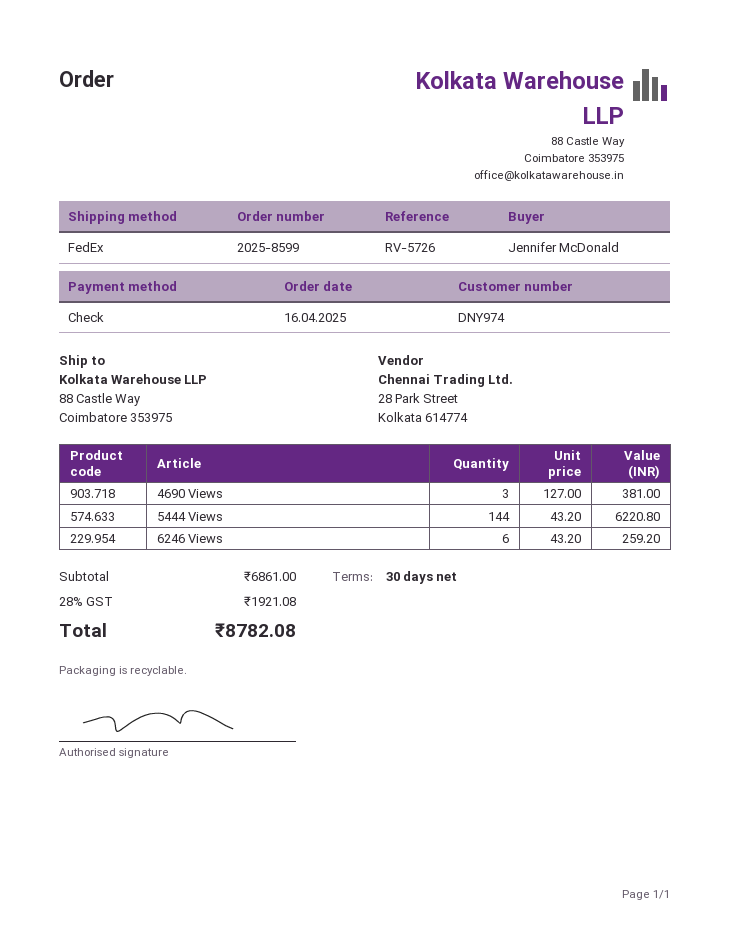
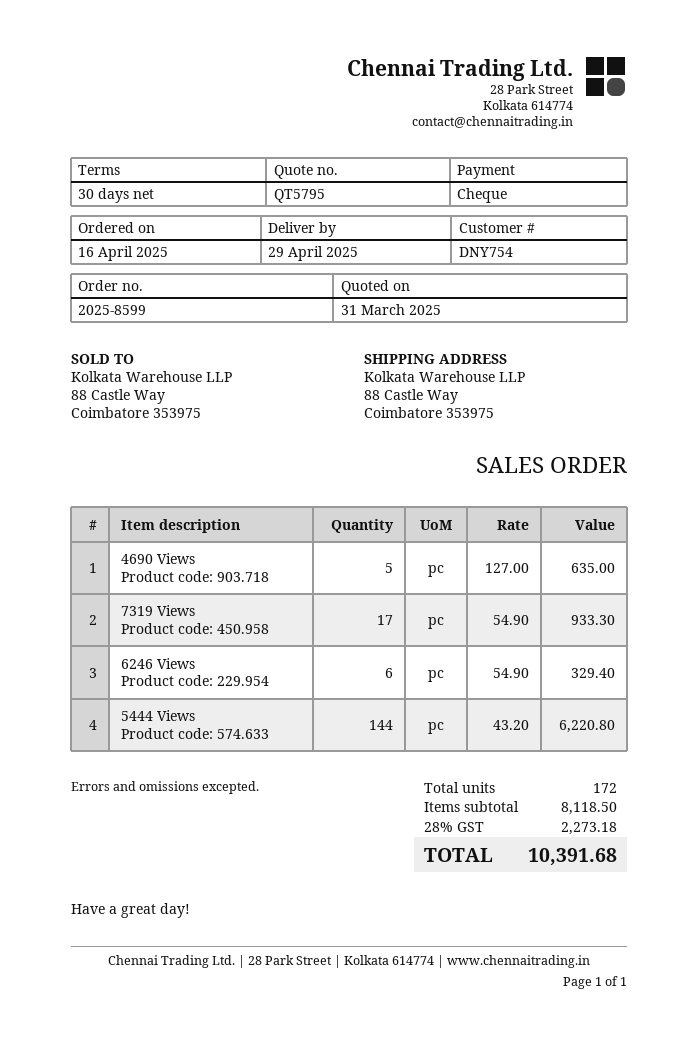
customer number: DNY974 -> DNY754
4690 Views: 3 x 127.00 = 381.00 -> 5 x 127.00 = 635.00
6246 Views: 6 x 43.20 = 259.20 -> 6 x 54.90 = 329.40
7319 Views: none -> 17 x 54.90 = 933.30
subtotal: 6861.00 -> 8118.50
tax: 28% = 1921.08 -> 28% = 2273.18
total: 8782.08 -> 10391.68

